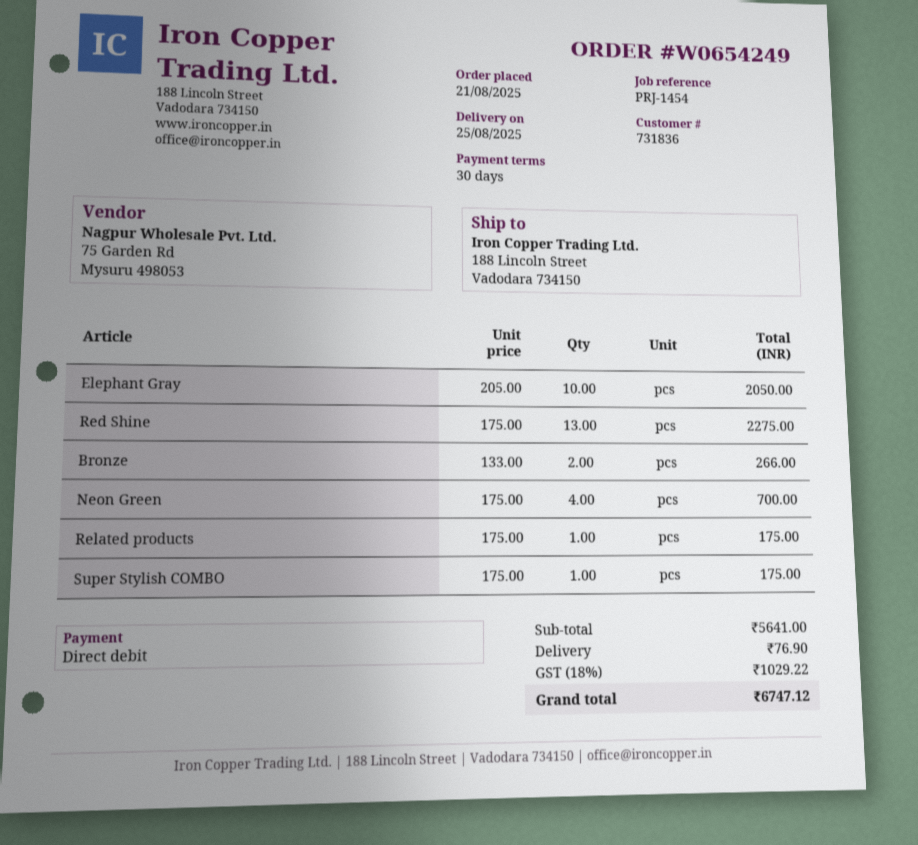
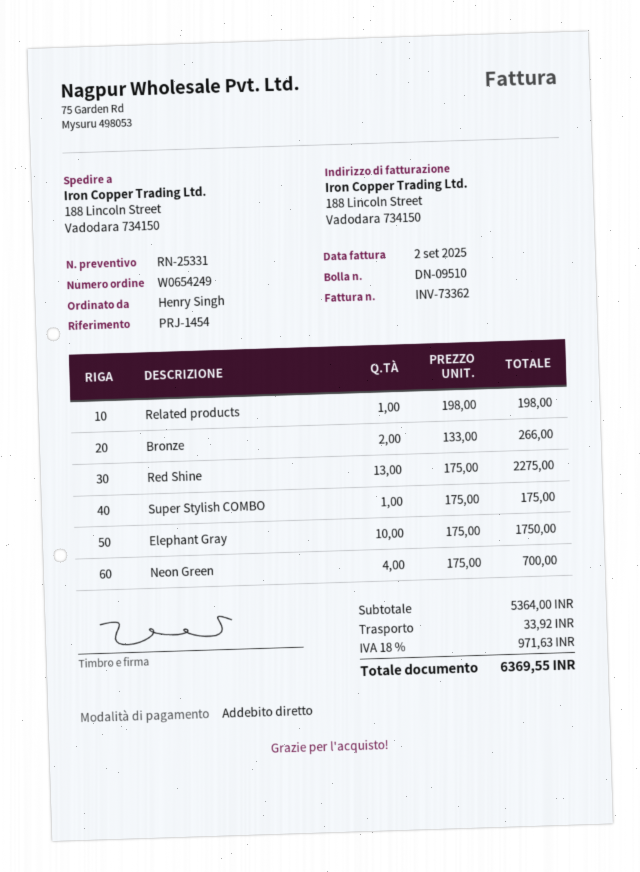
Elephant Gray: 10 x 205.00 = 2050.00 -> 10 x 175.00 = 1750.00
Related products: 1 x 175.00 = 175.00 -> 1 x 198.00 = 198.00
subtotal: 5641.00 -> 5364.00
shipping: 76.90 -> 33.92
tax: 18% = 1029.22 -> 18% = 971.63
total: 6747.12 -> 6369.55

